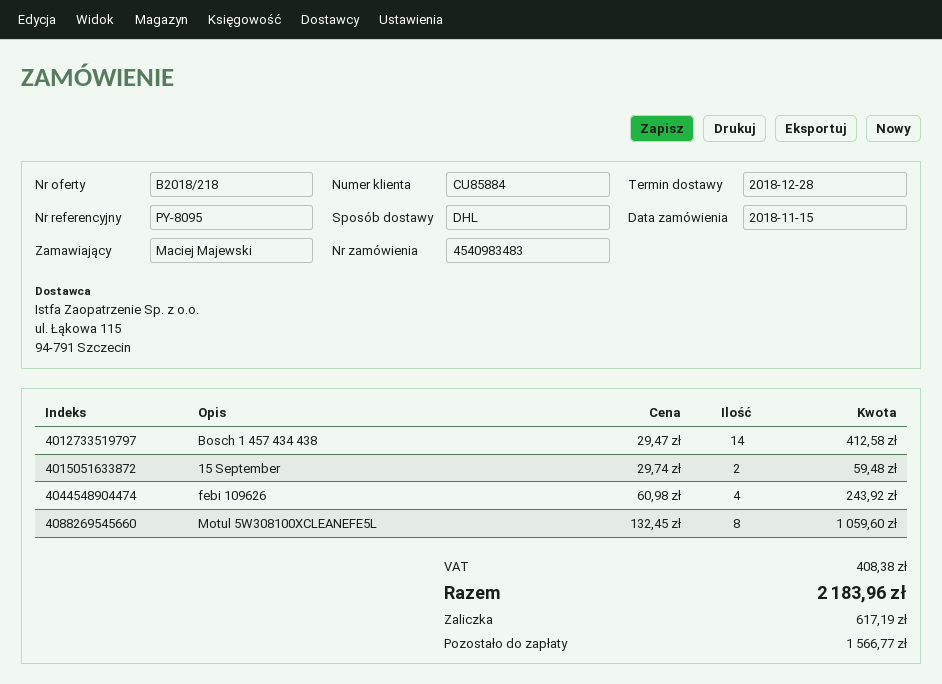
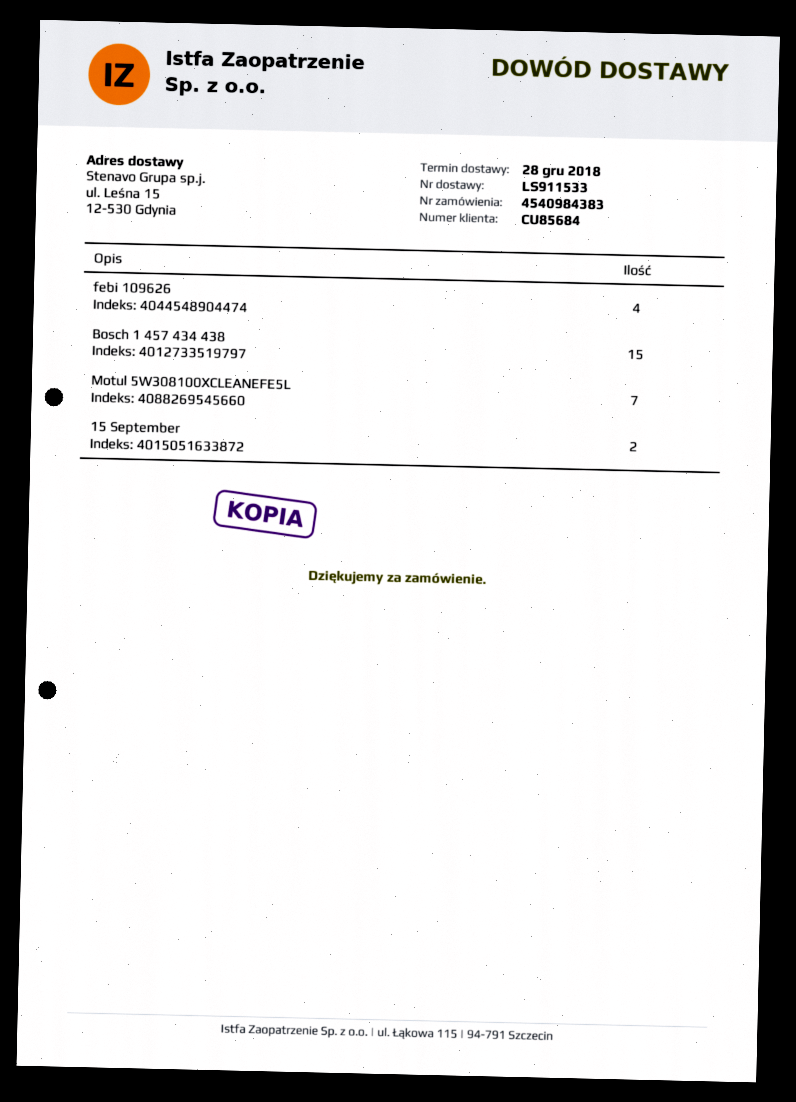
order number: 4540983483 -> 4540984383
customer number: CU85884 -> CU85684
Bosch 1 457 434 438: 14 -> 15
Motul 5W308100XCLEANEFE5L: 8 -> 7

